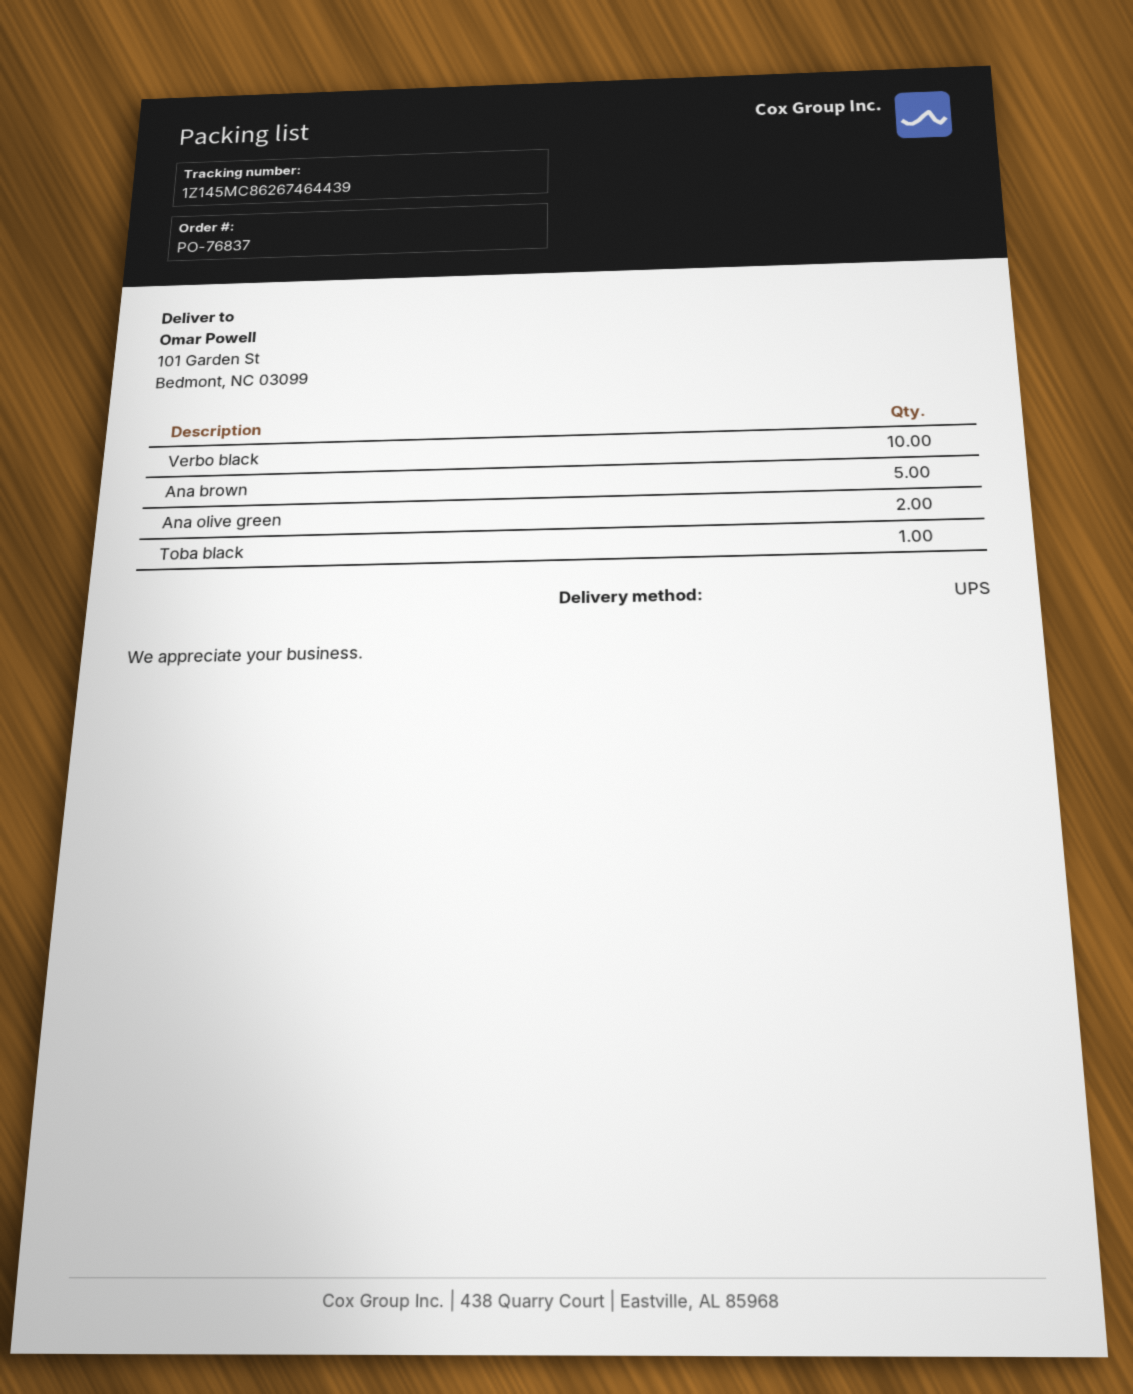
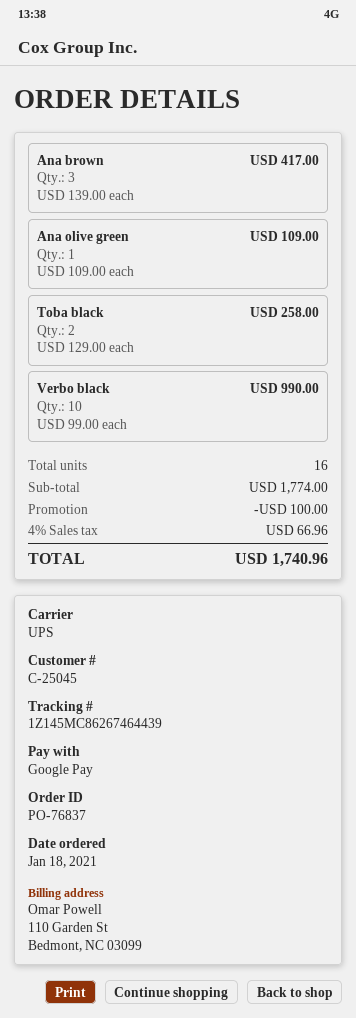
Ana brown: 5 -> 3
Ana olive green: 2 -> 1
Toba black: 1 -> 2

